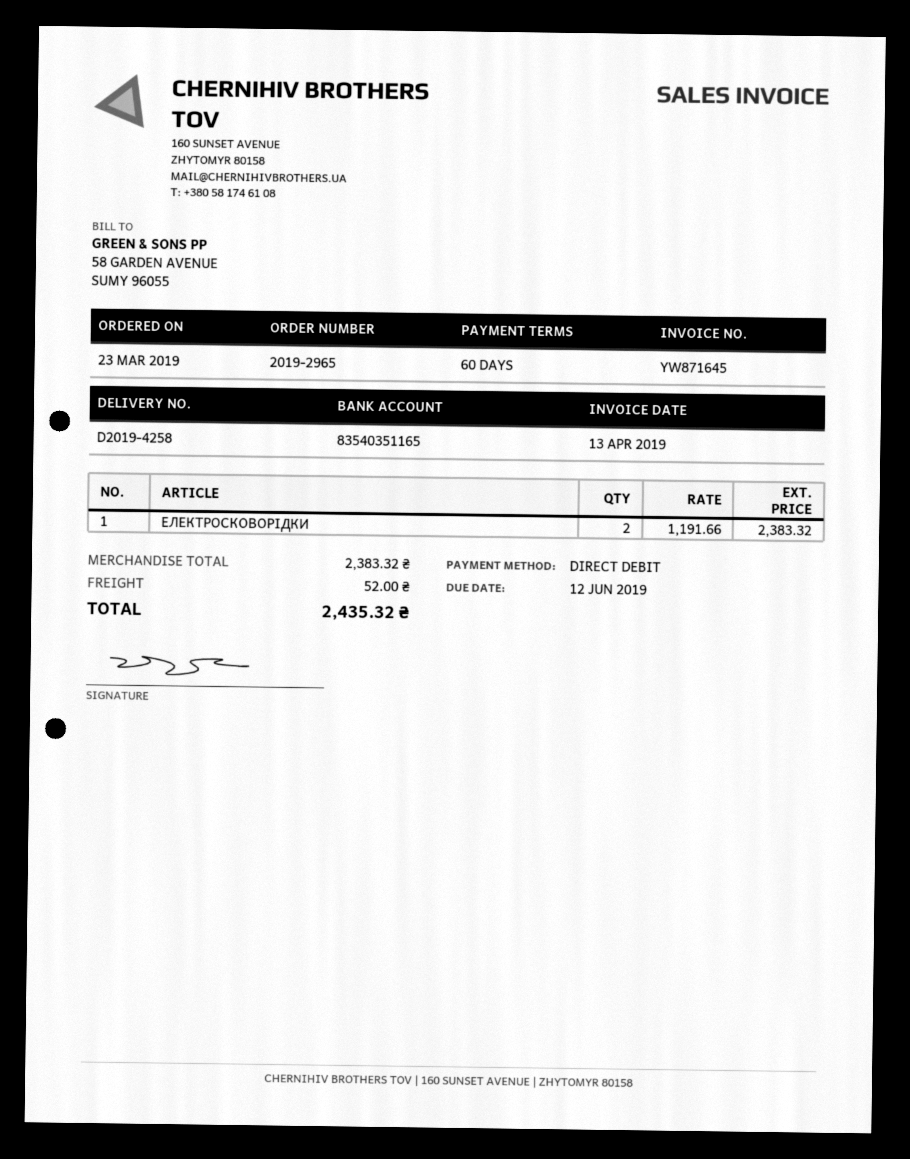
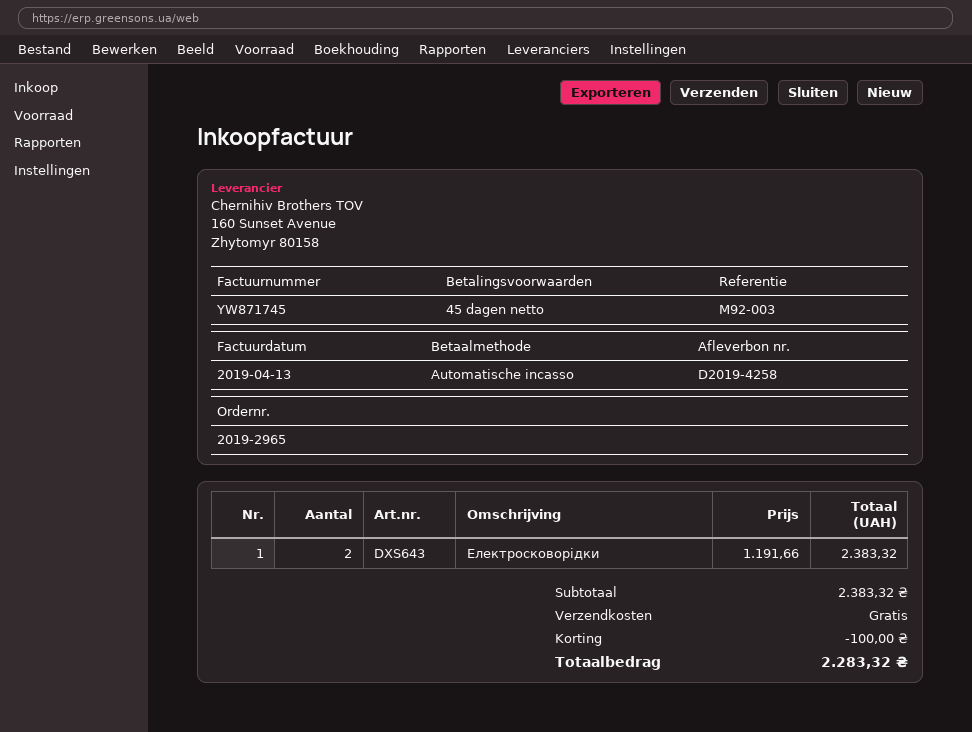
invoice number: YW871645 -> YW871745
payment terms: 60 days -> 45 days
discount: none -> 100.00
shipping: 52.00 -> 0.00
total: 2435.32 -> 2283.32

